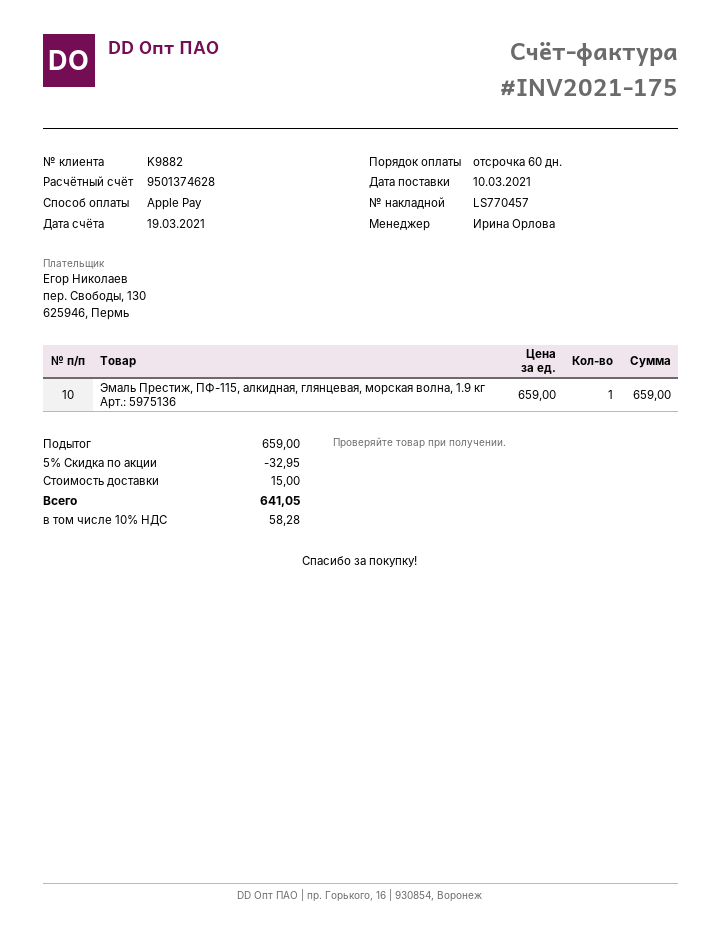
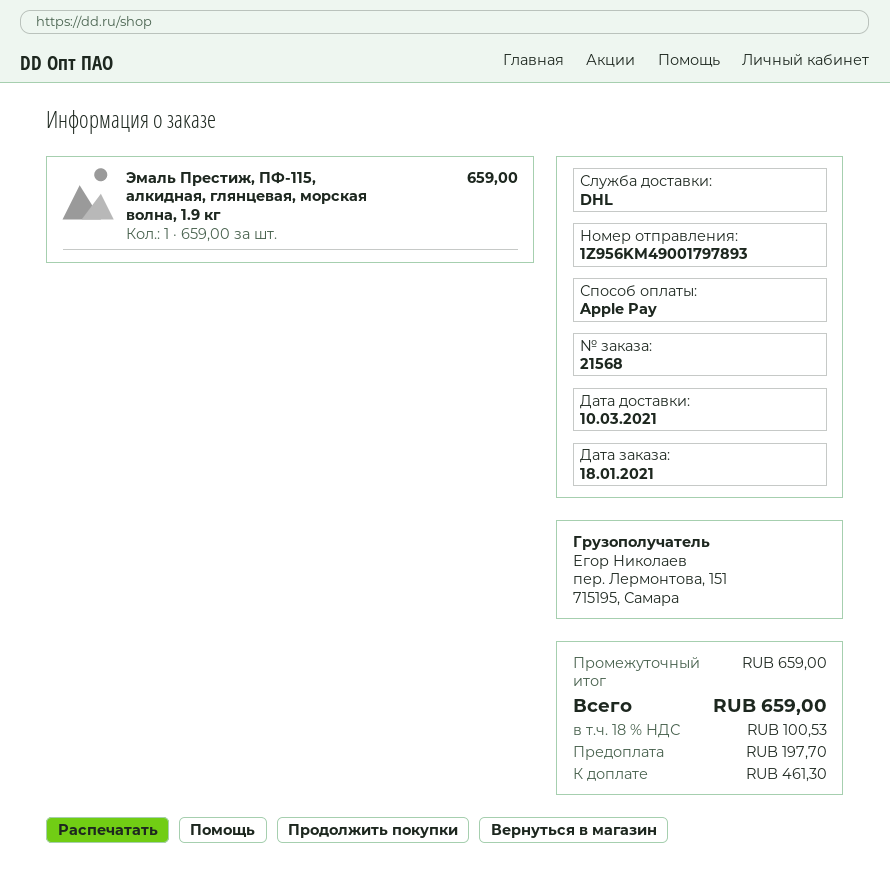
discount: 5% = 32.95 -> none
shipping: 15.00 -> none
tax: 10% = 58.28 -> 18% = 100.53
total: 641.05 -> 659.00

